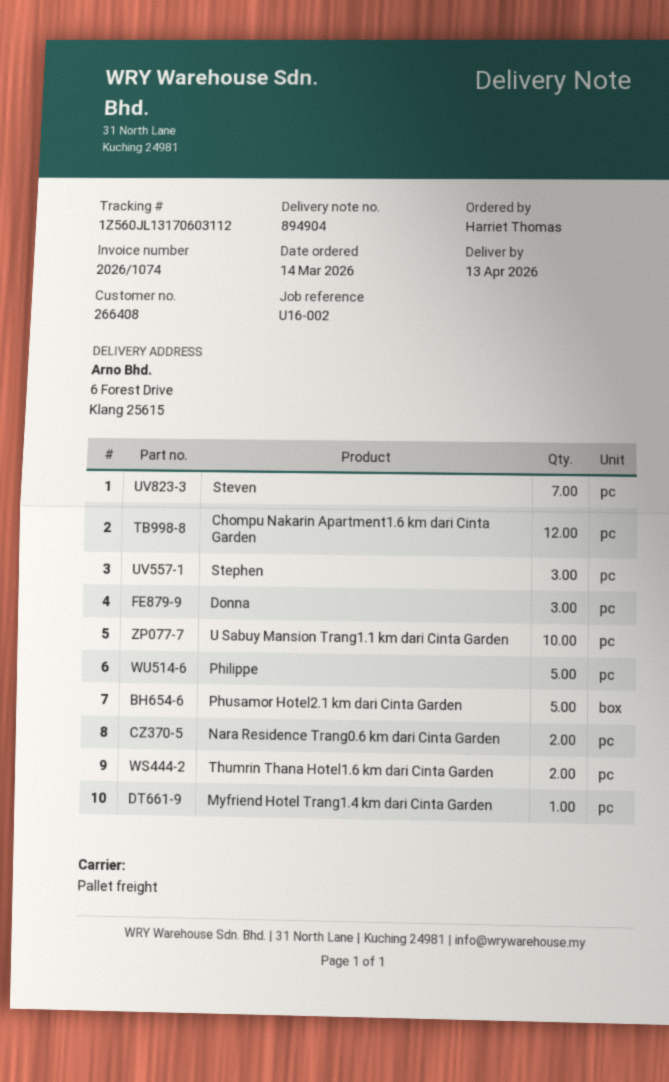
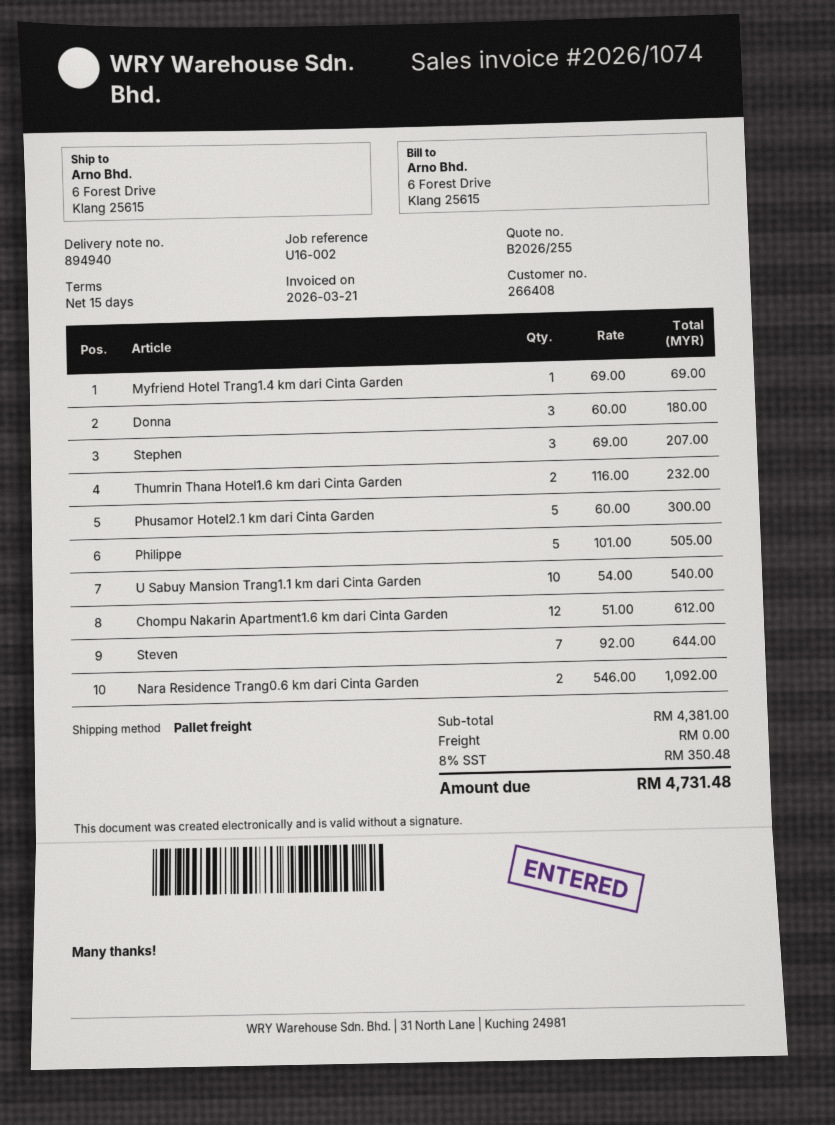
delivery note number: 894904 -> 894940

